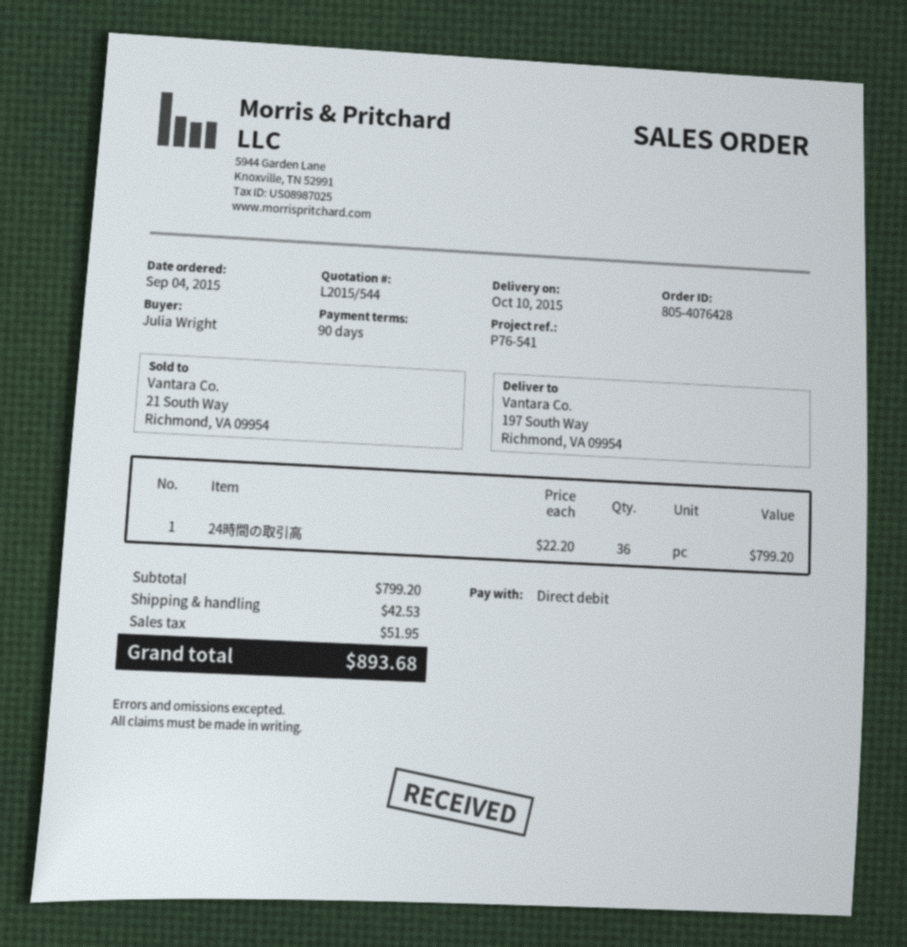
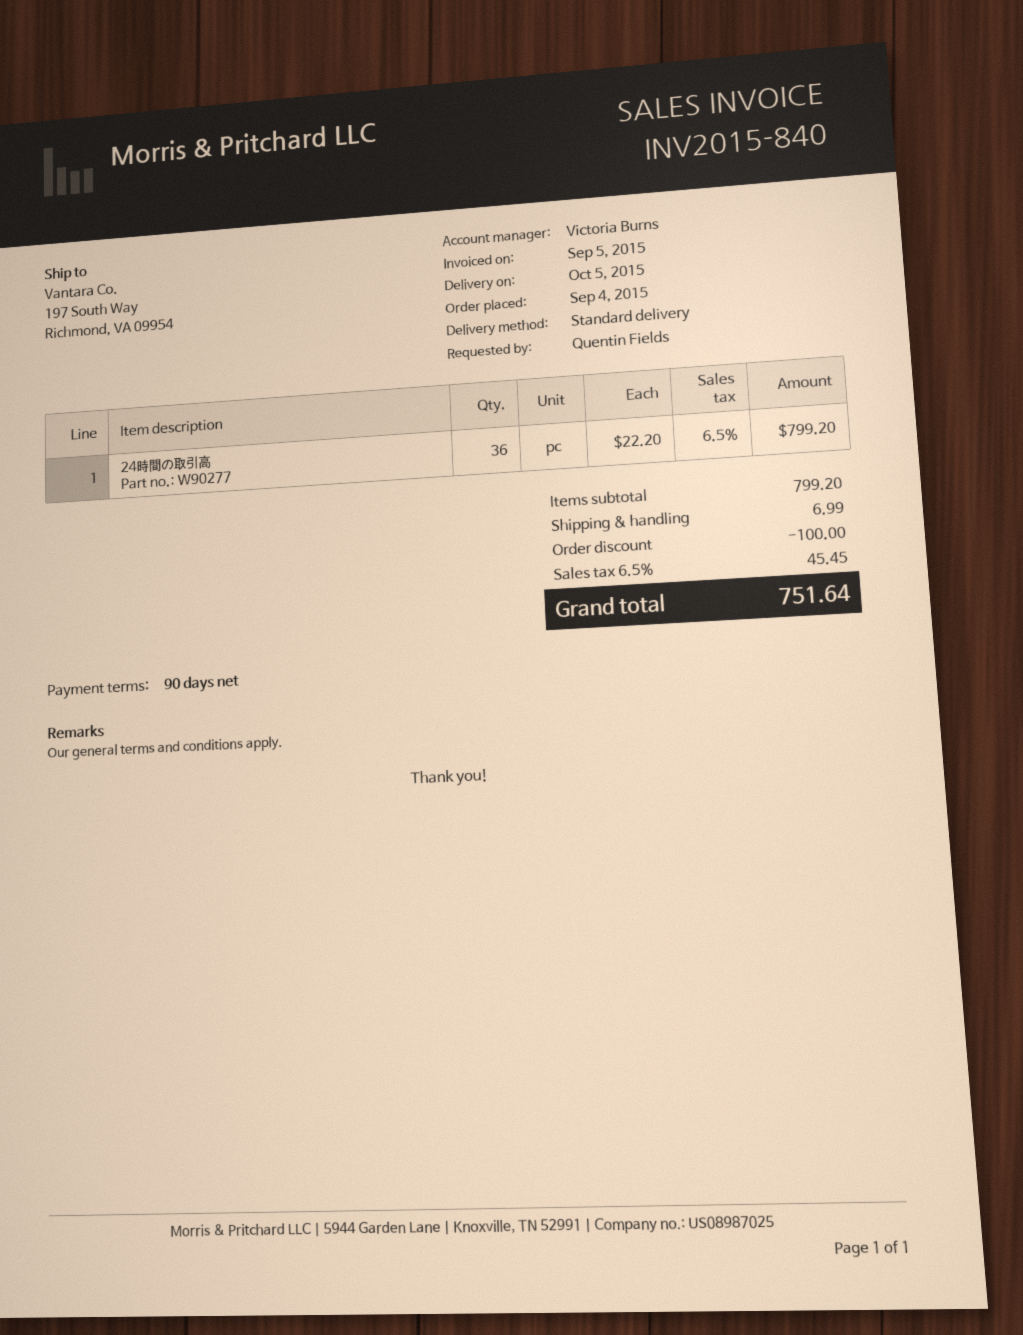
delivery date: 2015-10-10 -> 2015-10-05
ordered by: Julia Wright -> Quentin Fields
discount: none -> 100.00
shipping: 42.53 -> 6.99
tax: 51.95 -> 45.45
total: 893.68 -> 751.64

